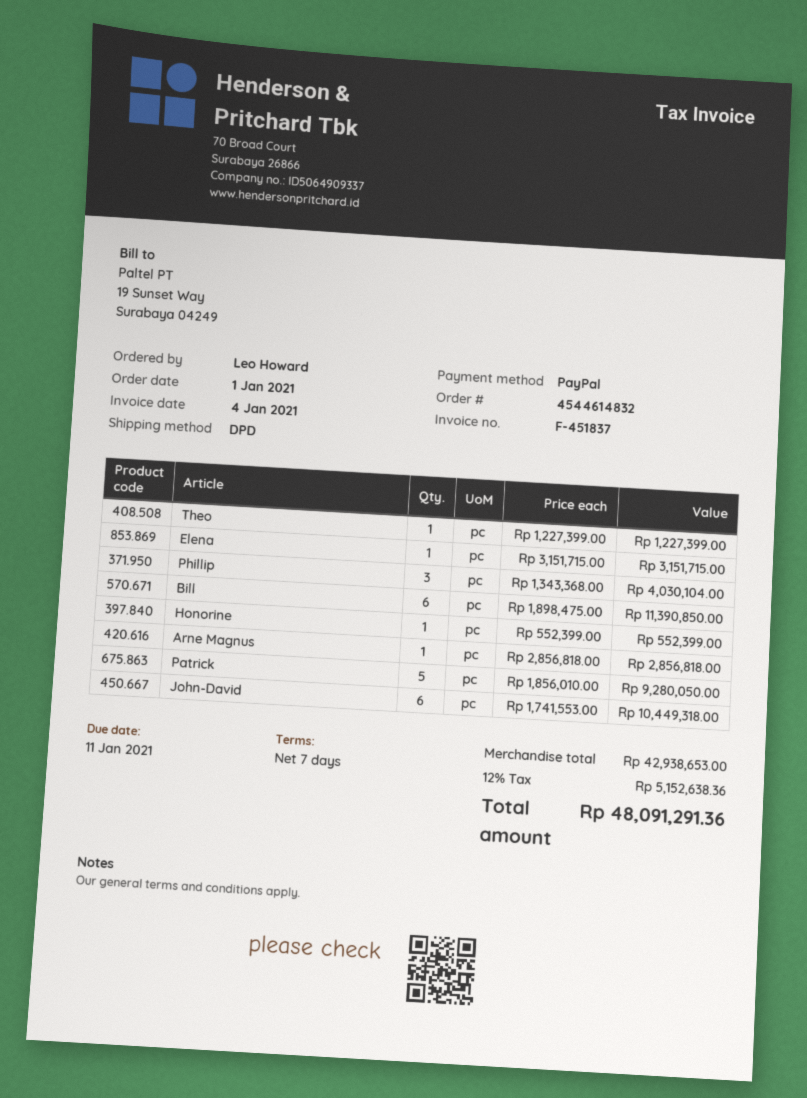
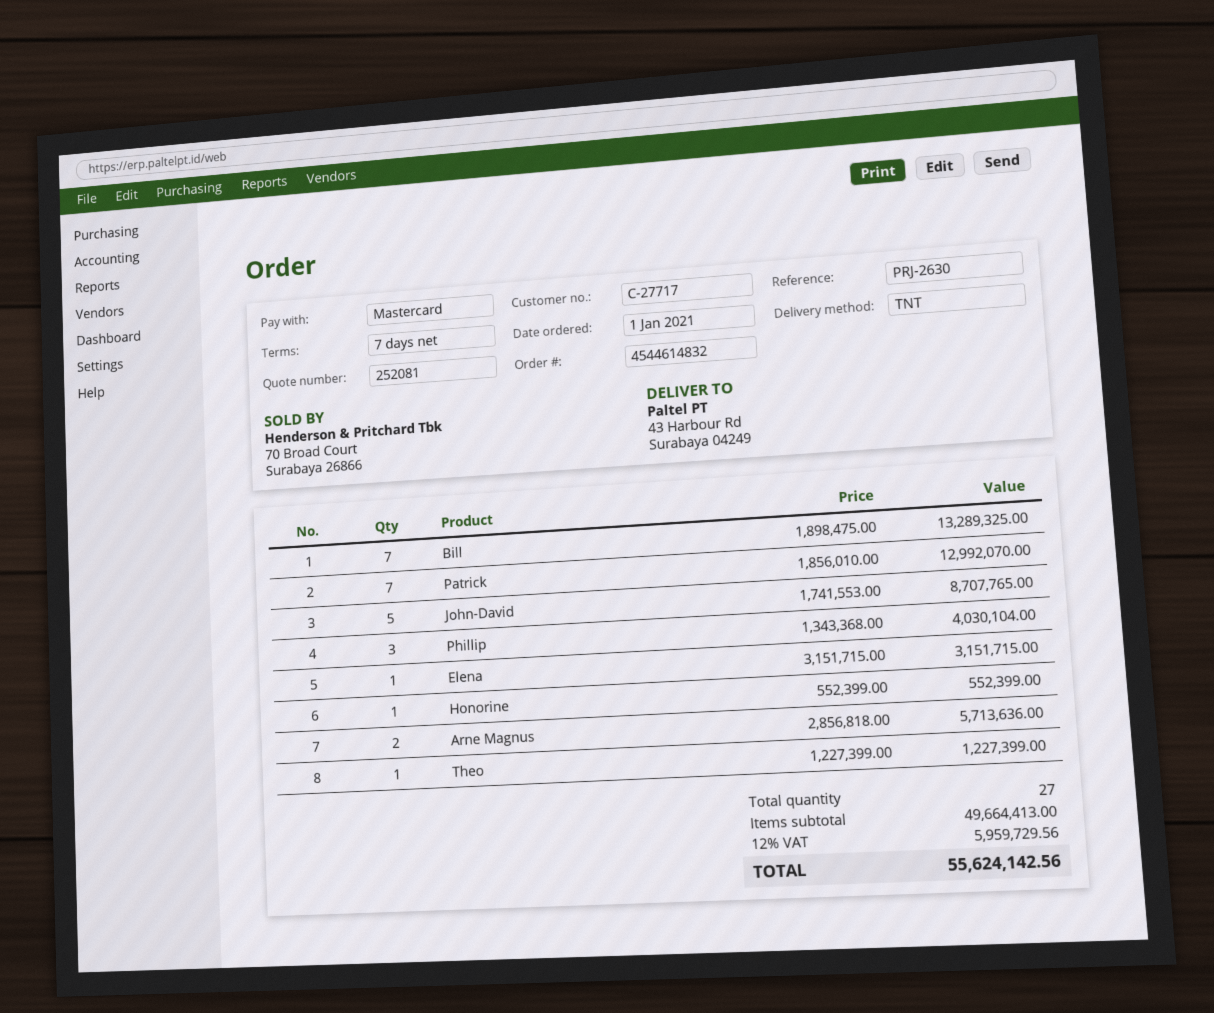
payment method: PayPal -> Mastercard
shipping method: DPD -> TNT
Bill: 6 x 1898475.00 = 11390850.00 -> 7 x 1898475.00 = 13289325.00
Arne Magnus: 1 x 2856818.00 = 2856818.00 -> 2 x 2856818.00 = 5713636.00
Patrick: 5 x 1856010.00 = 9280050.00 -> 7 x 1856010.00 = 12992070.00
John-David: 6 x 1741553.00 = 10449318.00 -> 5 x 1741553.00 = 8707765.00
subtotal: 42938653.00 -> 49664413.00
tax: 12% = 5152638.36 -> 12% = 5959729.56
total: 48091291.36 -> 55624142.56

